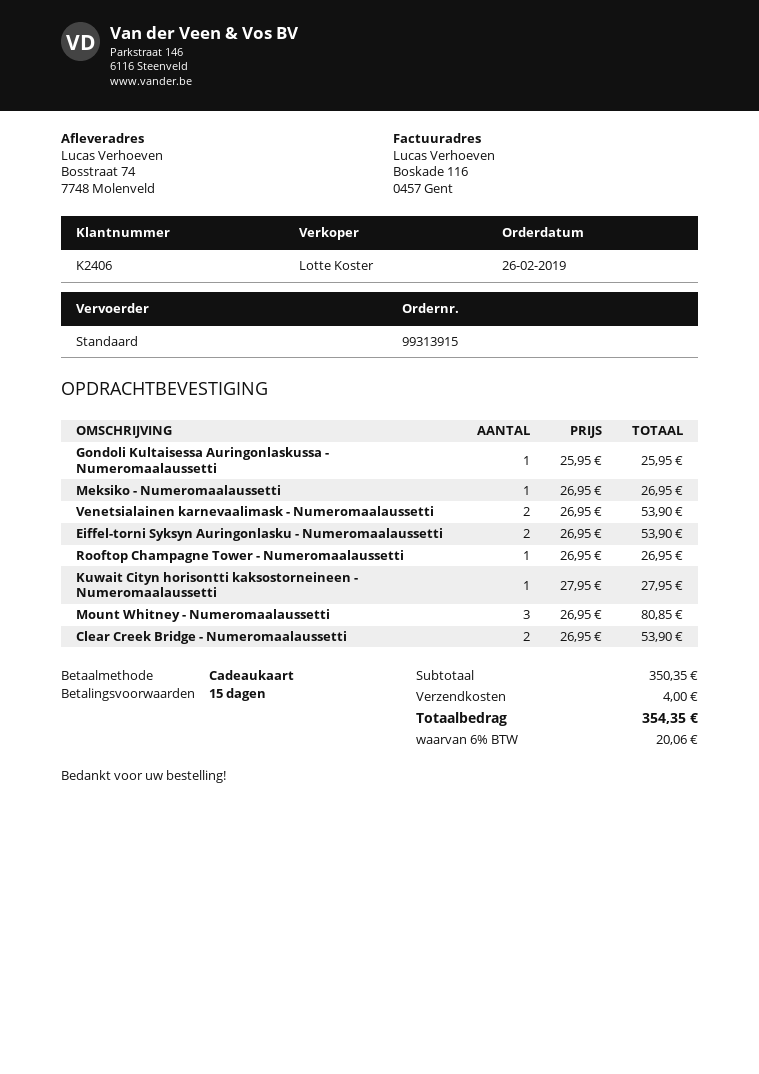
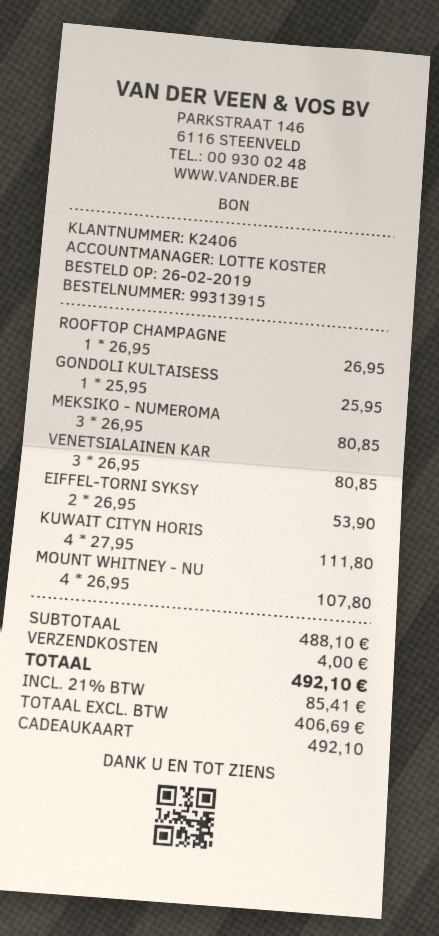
Meksiko - Numeromaalaussetti: 1 x 26.95 = 26.95 -> 3 x 26.95 = 80.85
Venetsialainen karnevaalimask - Numeromaalaussetti: 2 x 26.95 = 53.90 -> 3 x 26.95 = 80.85
Kuwait Cityn horisontti kaksostorneineen - Numeromaalaussetti: 1 x 27.95 = 27.95 -> 4 x 27.95 = 111.80
Mount Whitney - Numeromaalaussetti: 3 x 26.95 = 80.85 -> 4 x 26.95 = 107.80
Clear Creek Bridge - Numeromaalaussetti: 2 x 26.95 = 53.90 -> none
subtotal: 350.35 -> 488.10
tax: 6% = 20.06 -> 21% = 85.41
total: 354.35 -> 492.10

